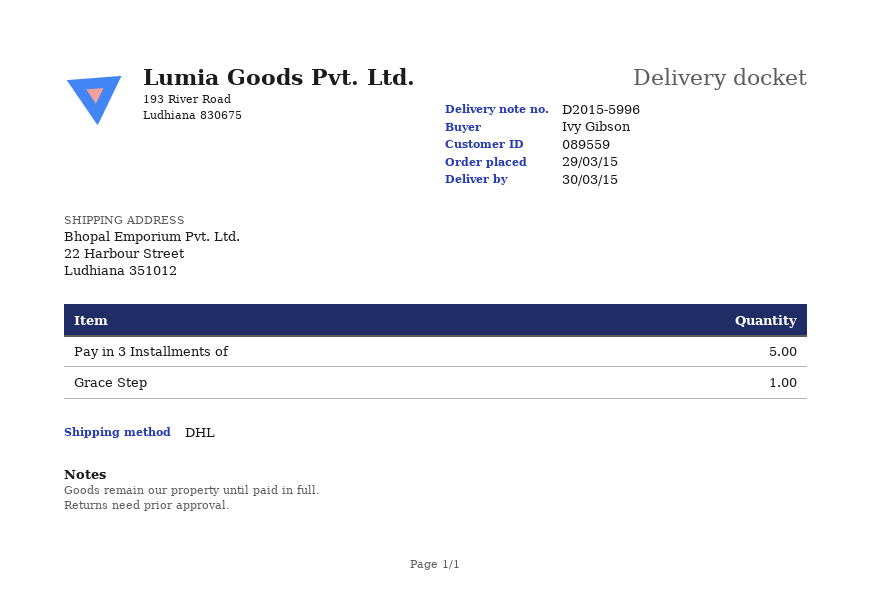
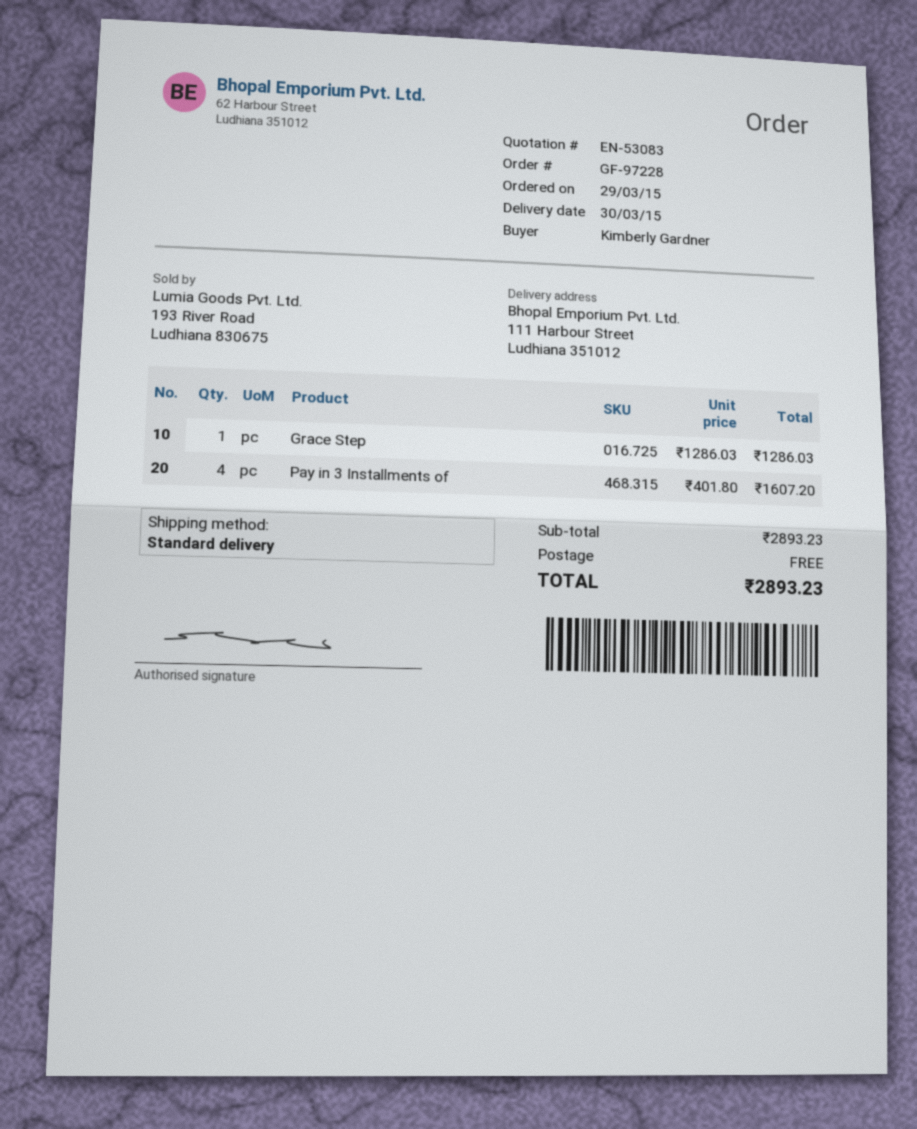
ordered by: Ivy Gibson -> Kimberly Gardner
shipping method: DHL -> standard
ship to: 22 Harbour Street, Ludhiana 351012 -> 111 Harbour Street, Ludhiana 351012
Pay in 3 Installments of: 5 -> 4

